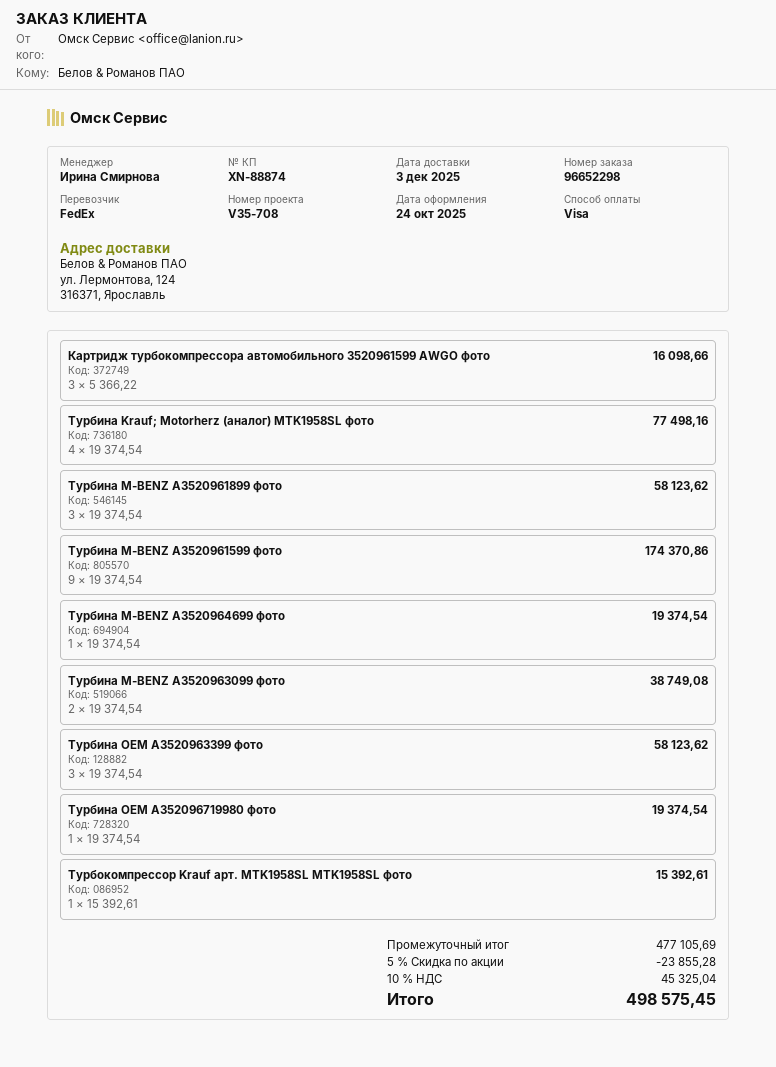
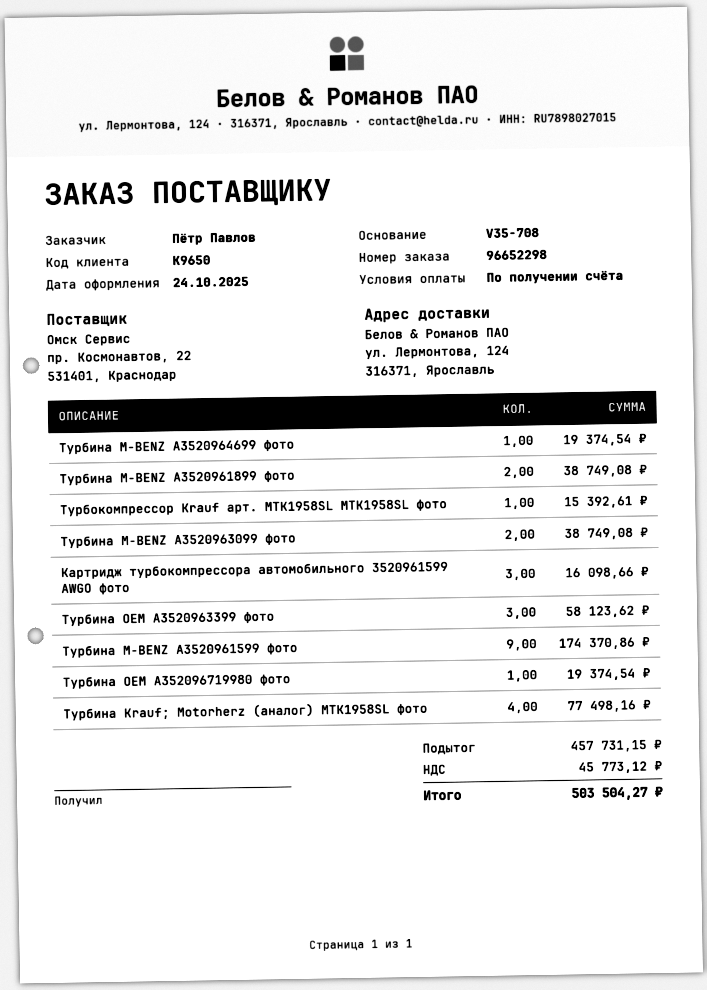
Турбина M-BENZ A3520961899 фото: 3 for 58123.62 -> 2 for 38749.08
subtotal: 477105.69 -> 457731.15
discount: 5% = 23855.28 -> none
tax: 45325.04 -> 45773.12
total: 498575.45 -> 503504.27

